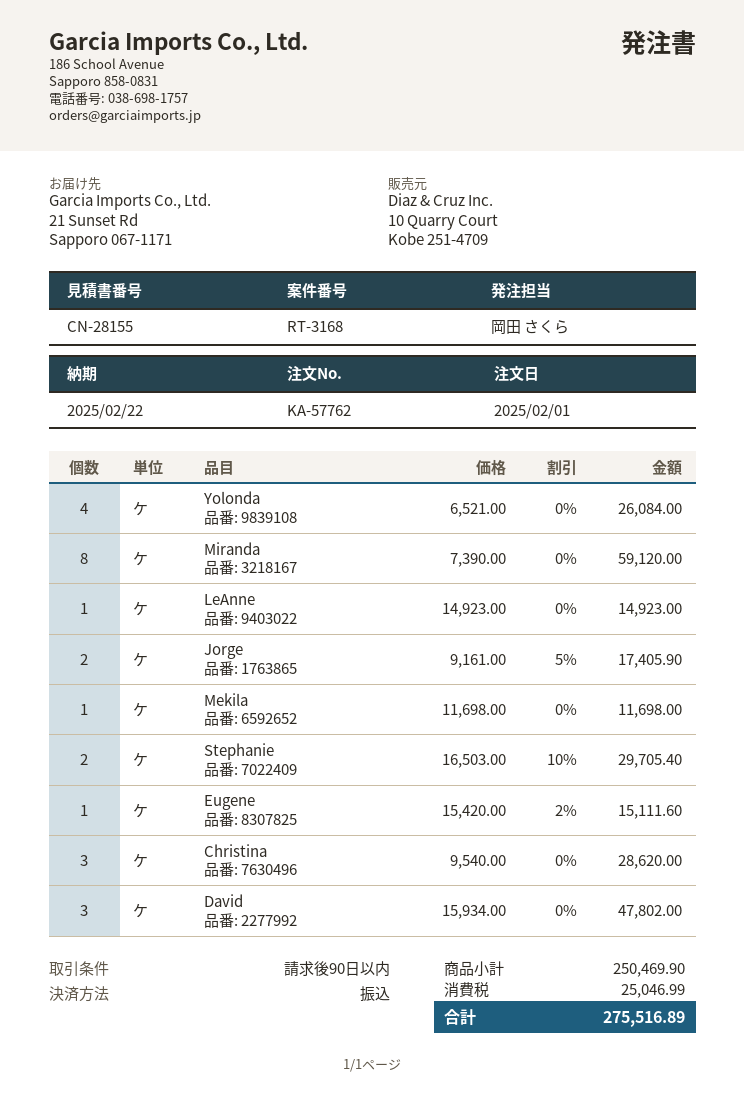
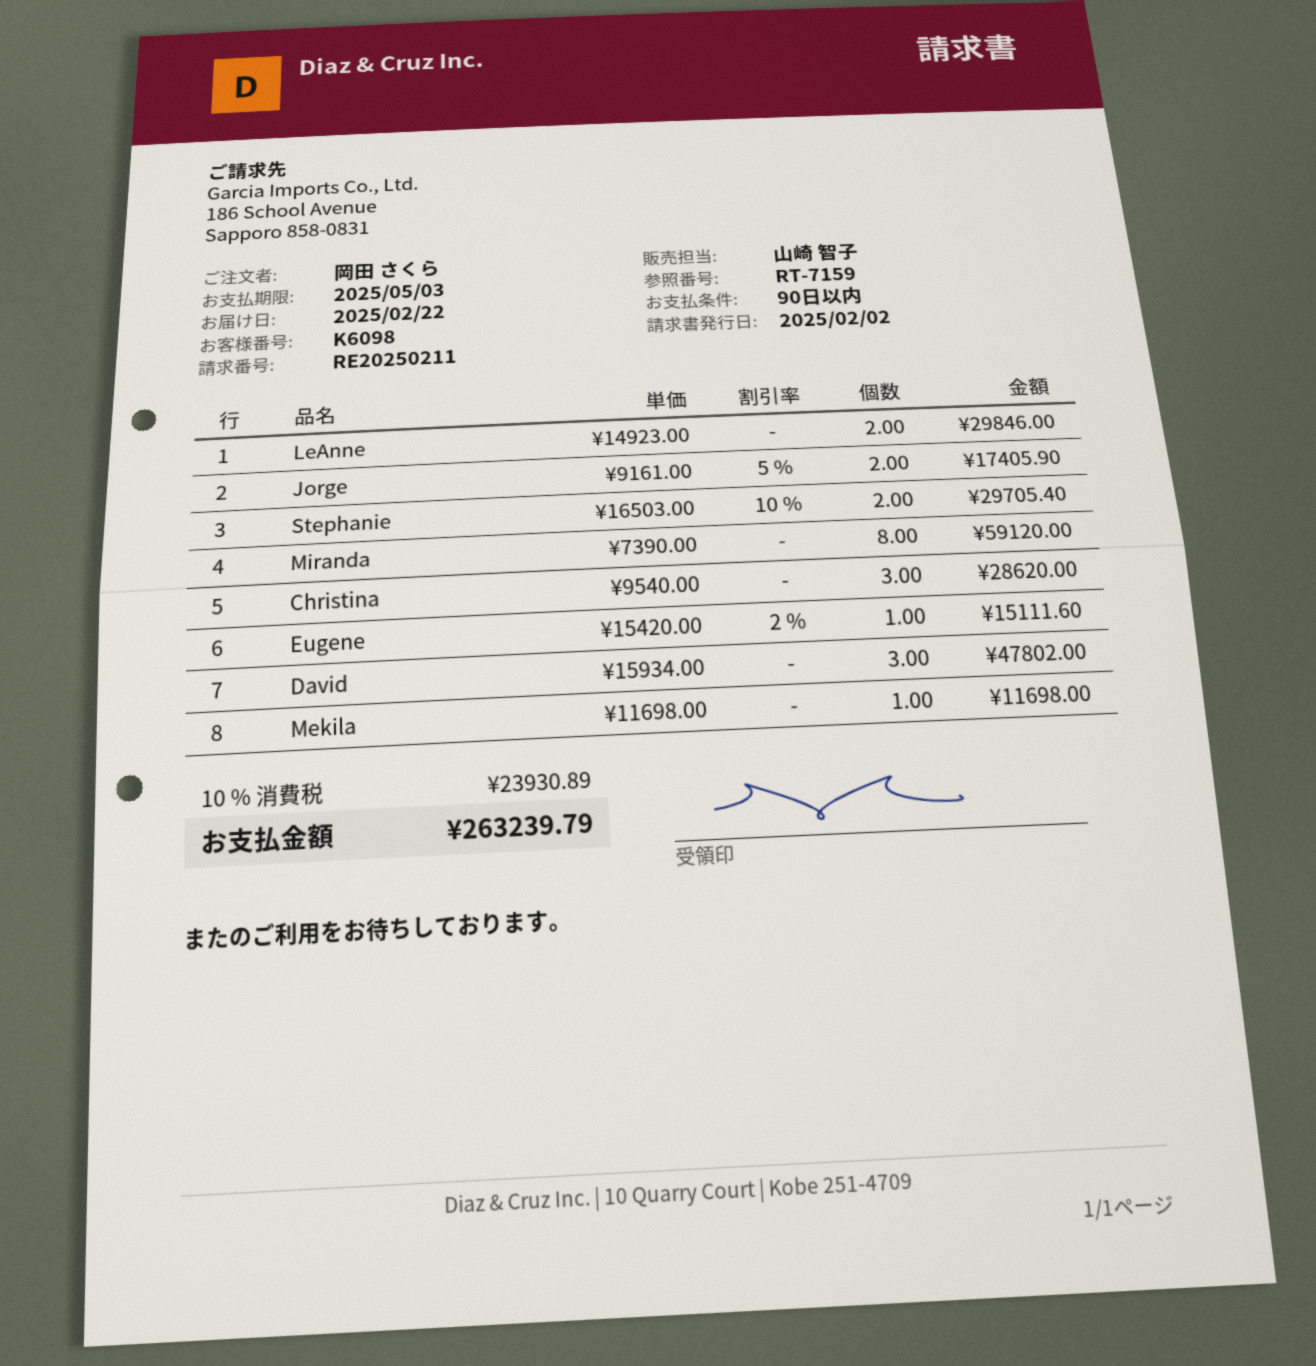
reference: RT-3168 -> RT-7159
Yolonda: 4 x 6521.00 = 26084.00 -> none
LeAnne: 1 x 14923.00 = 14923.00 -> 2 x 14923.00 = 29846.00
tax: 25046.99 -> 23930.89
total: 275516.89 -> 263239.79

